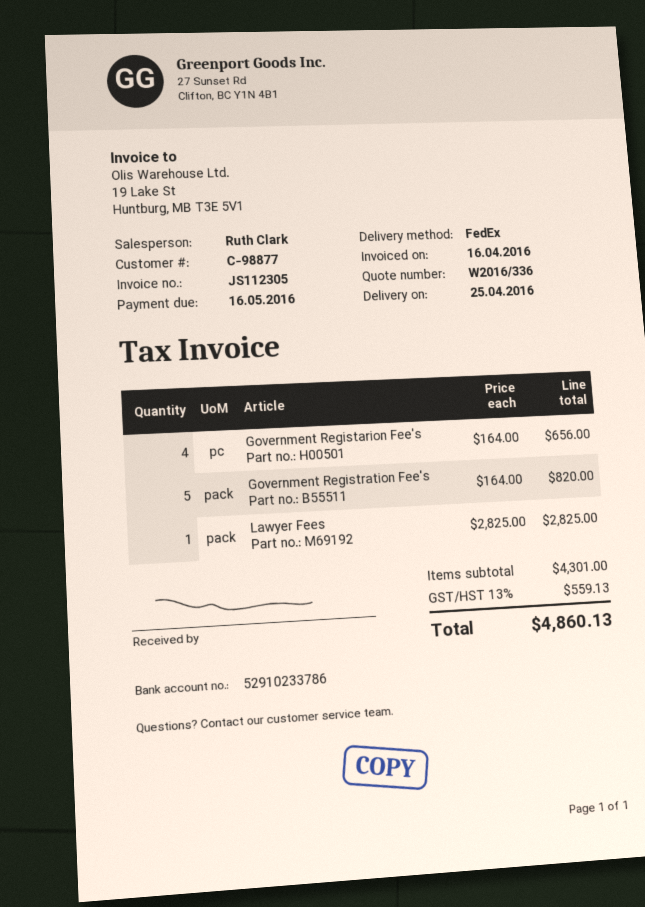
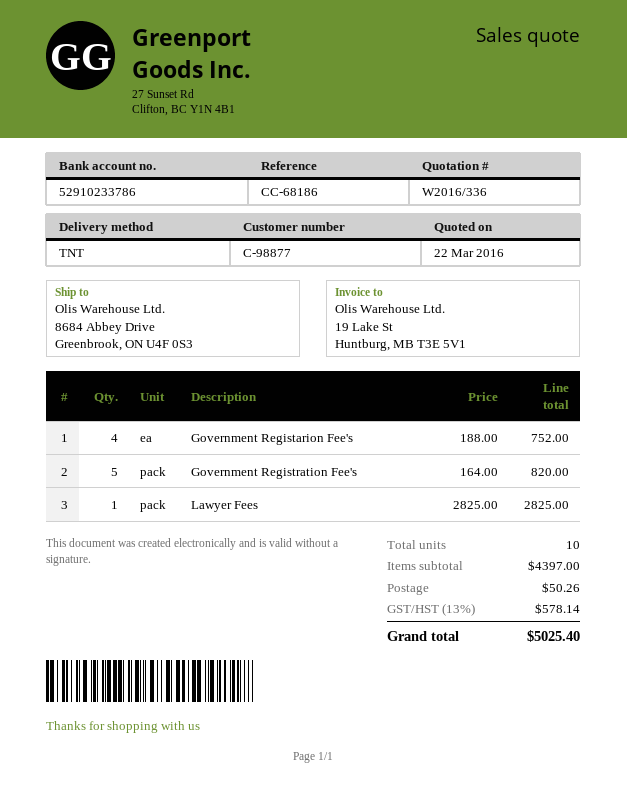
shipping method: FedEx -> TNT
Government Registarion Fee's: 4 x 164.00 = 656.00 -> 4 x 188.00 = 752.00
subtotal: 4301.00 -> 4397.00
shipping: none -> 50.26
tax: 13% = 559.13 -> 13% = 578.14
total: 4860.13 -> 5025.40

